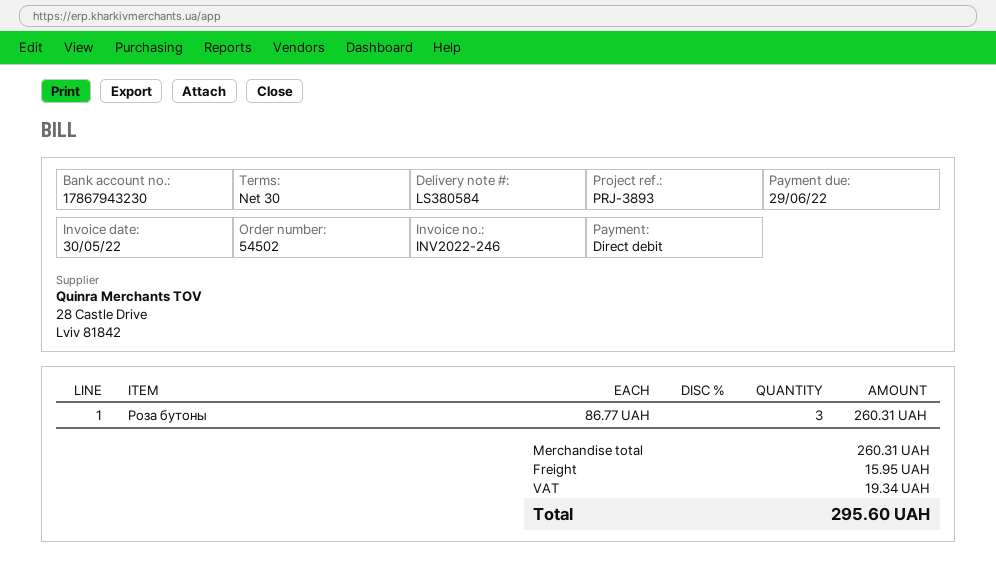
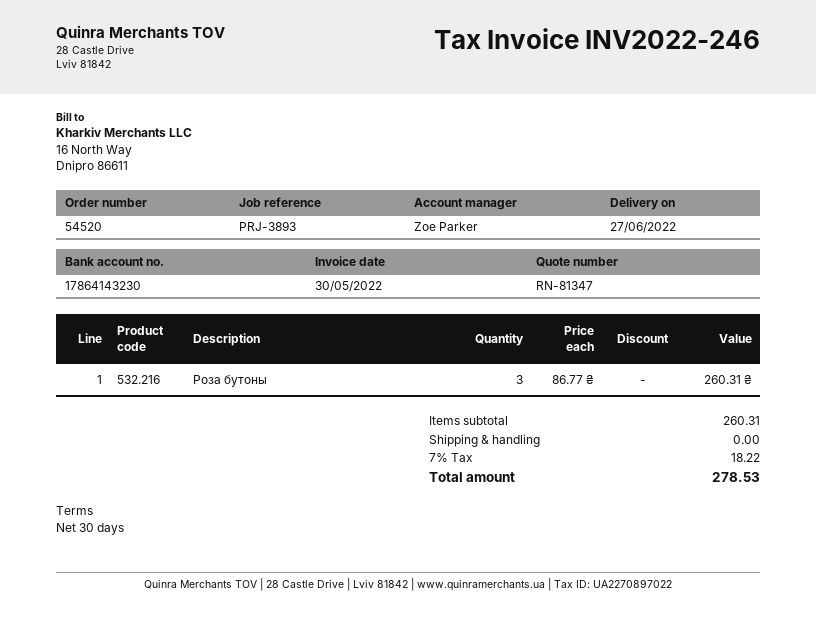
order number: 54502 -> 54520
bank account: 17867943230 -> 17864143230
shipping: 15.95 -> 0.00
tax: 19.34 -> 18.22
total: 295.60 -> 278.53

